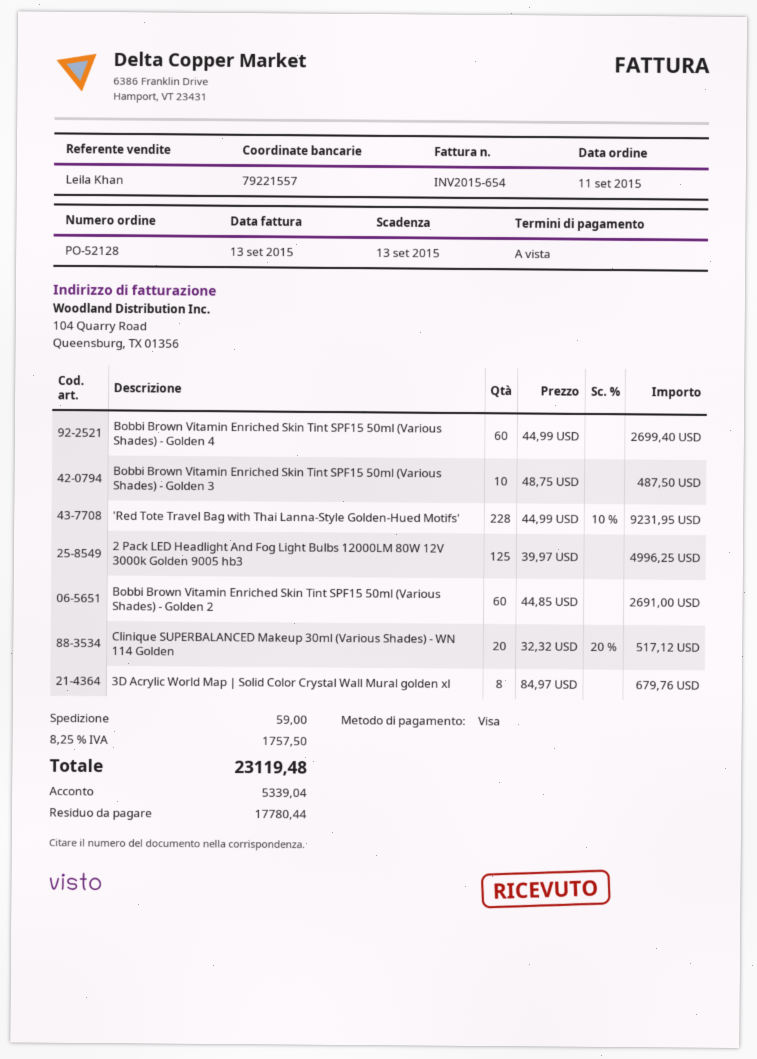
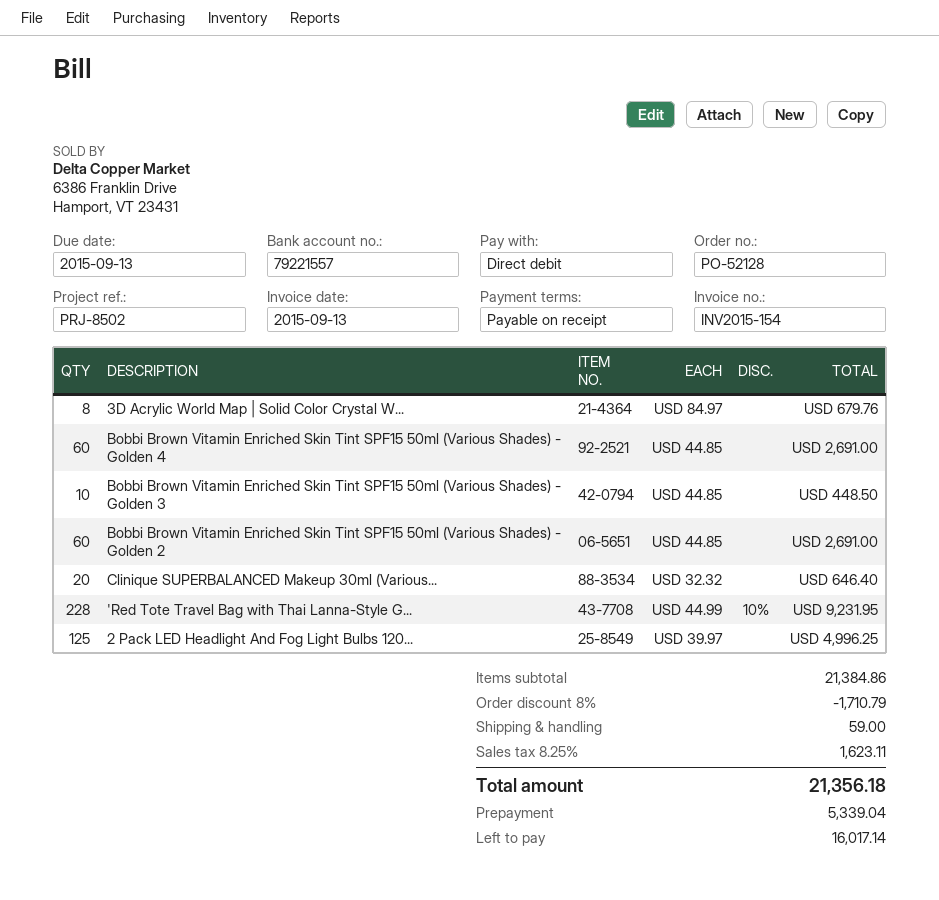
invoice number: INV2015-654 -> INV2015-154
payment method: Visa -> direct debit
Bobbi Brown Vitamin Enriched Skin Tint SPF15 50ml (Various Shades) - Golden 4: 60 x 44.99 = 2699.40 -> 60 x 44.85 = 2691.00
Bobbi Brown Vitamin Enriched Skin Tint SPF15 50ml (Various Shades) - Golden 3: 10 x 48.75 = 487.50 -> 10 x 44.85 = 448.50
Clinique SUPERBALANCED Makeup 30ml (Various Shades) - WN 114 Golden: 20 x 32.32 - 20% = 517.12 -> 20 x 32.32 = 646.40
discount: none -> 8% = 1710.79
tax: 8.25% = 1757.50 -> 8.25% = 1623.11
total: 23119.48 -> 21356.18
balance: 17780.44 -> 16017.14

